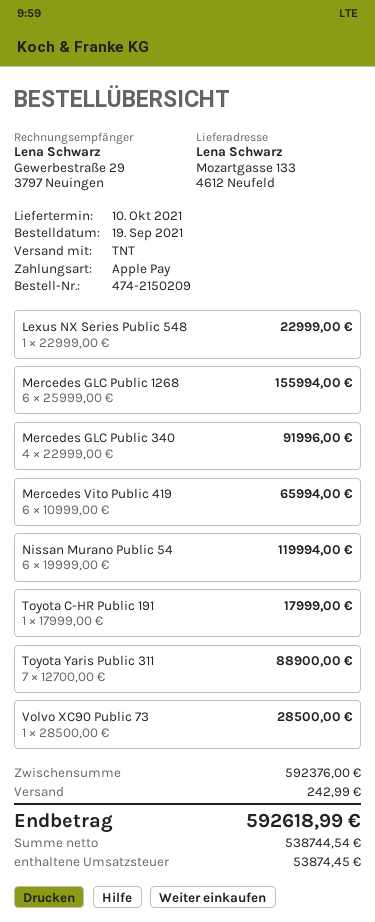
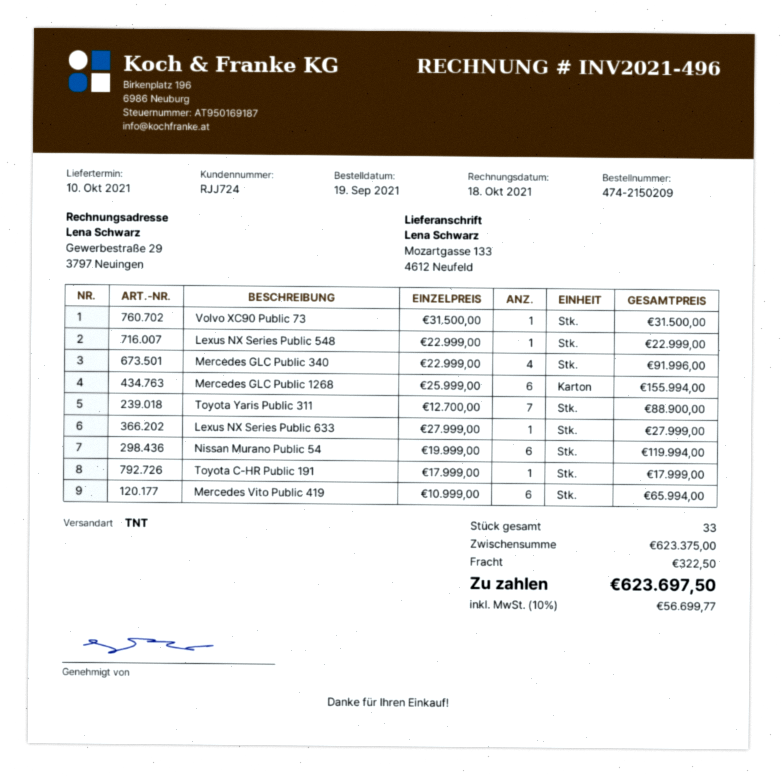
Volvo XC90 Public 73: 1 x 28500.00 = 28500.00 -> 1 x 31500.00 = 31500.00
Lexus NX Series Public 633: none -> 1 x 27999.00 = 27999.00
subtotal: 592376.00 -> 623375.00
shipping: 242.99 -> 322.50
tax: 53874.45 -> 56699.77
total: 592618.99 -> 623697.50

